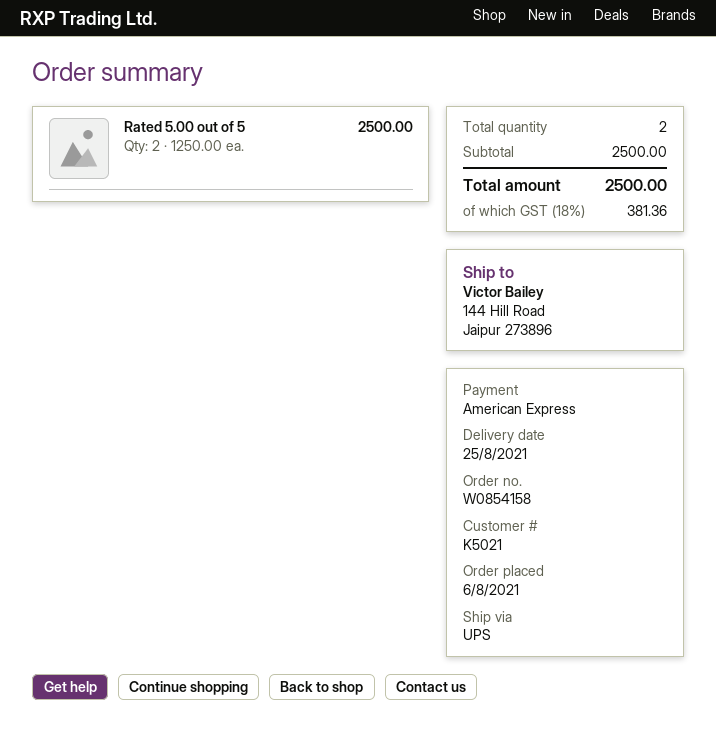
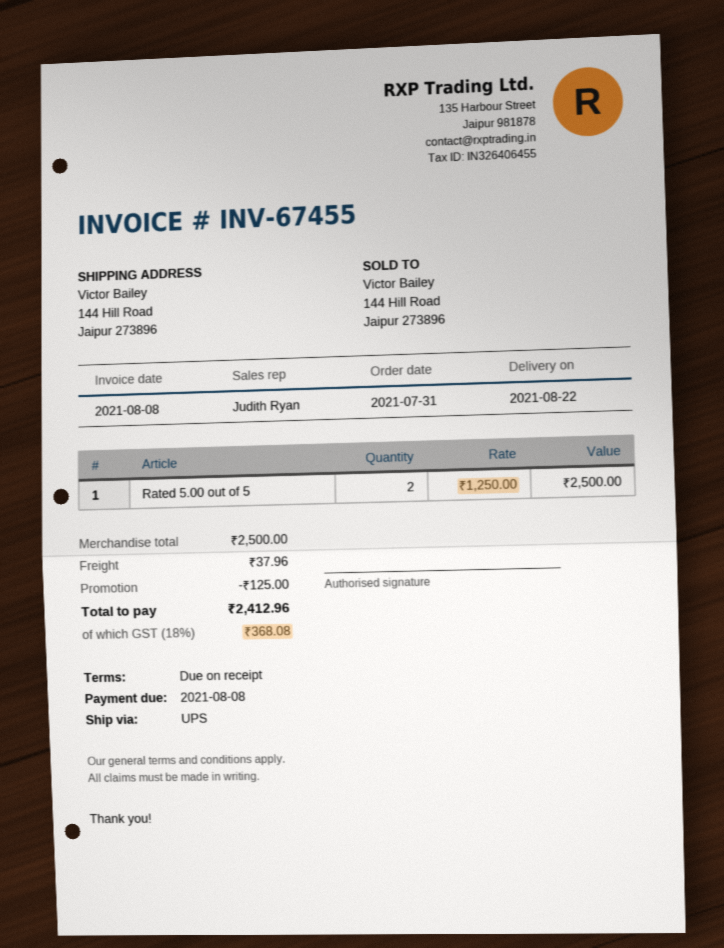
order date: 2021-08-06 -> 2021-07-31
delivery date: 2021-08-25 -> 2021-08-22
discount: none -> 125.00
shipping: none -> 37.96
tax: 18% = 381.36 -> 18% = 368.08
total: 2500.00 -> 2412.96

